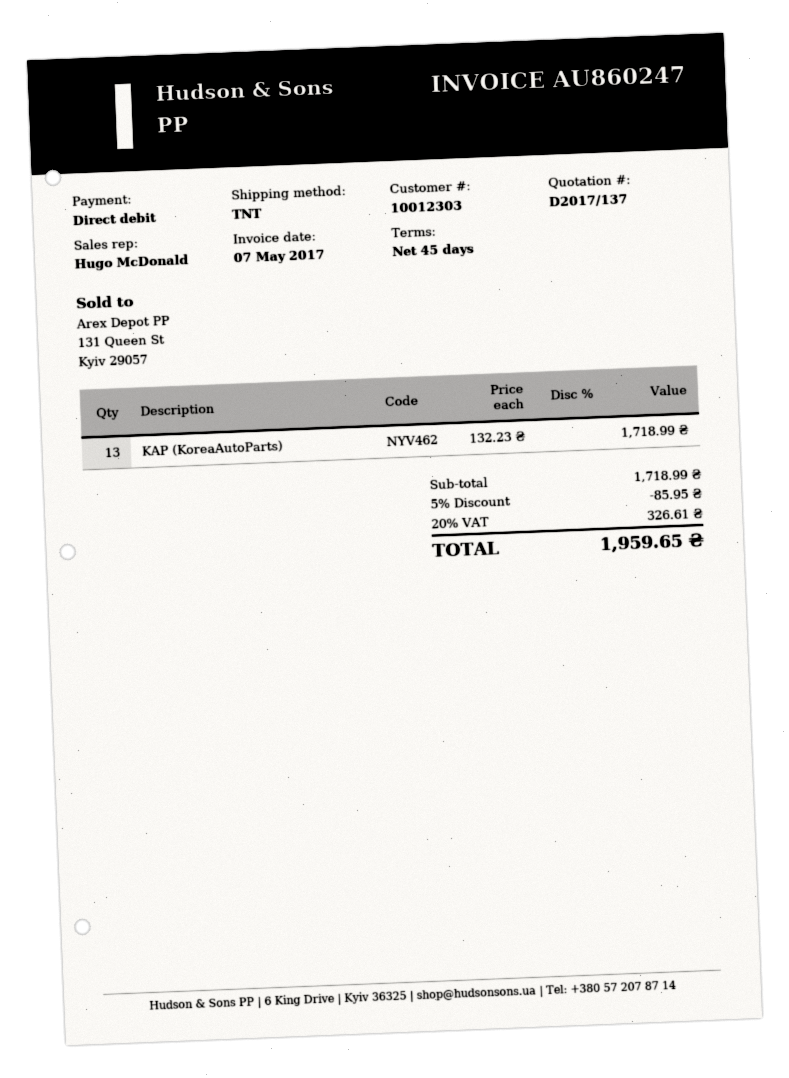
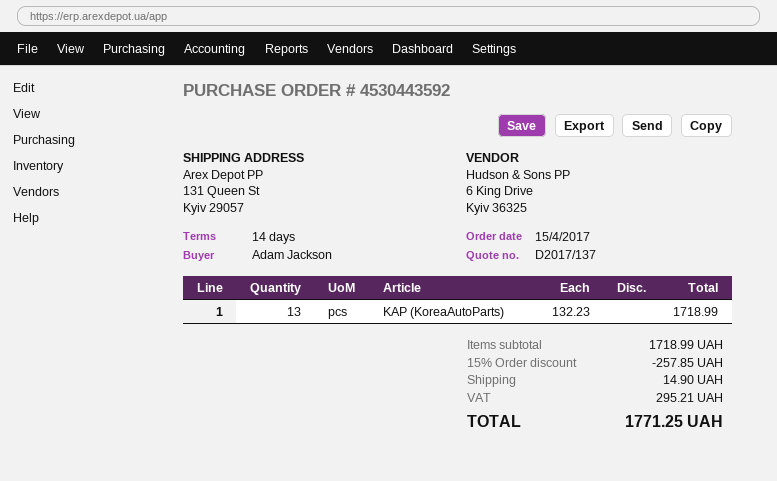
payment terms: 45 days -> 14 days
discount: 5% = 85.95 -> 15% = 257.85
shipping: none -> 14.90
tax: 326.61 -> 295.21
total: 1959.65 -> 1771.25

